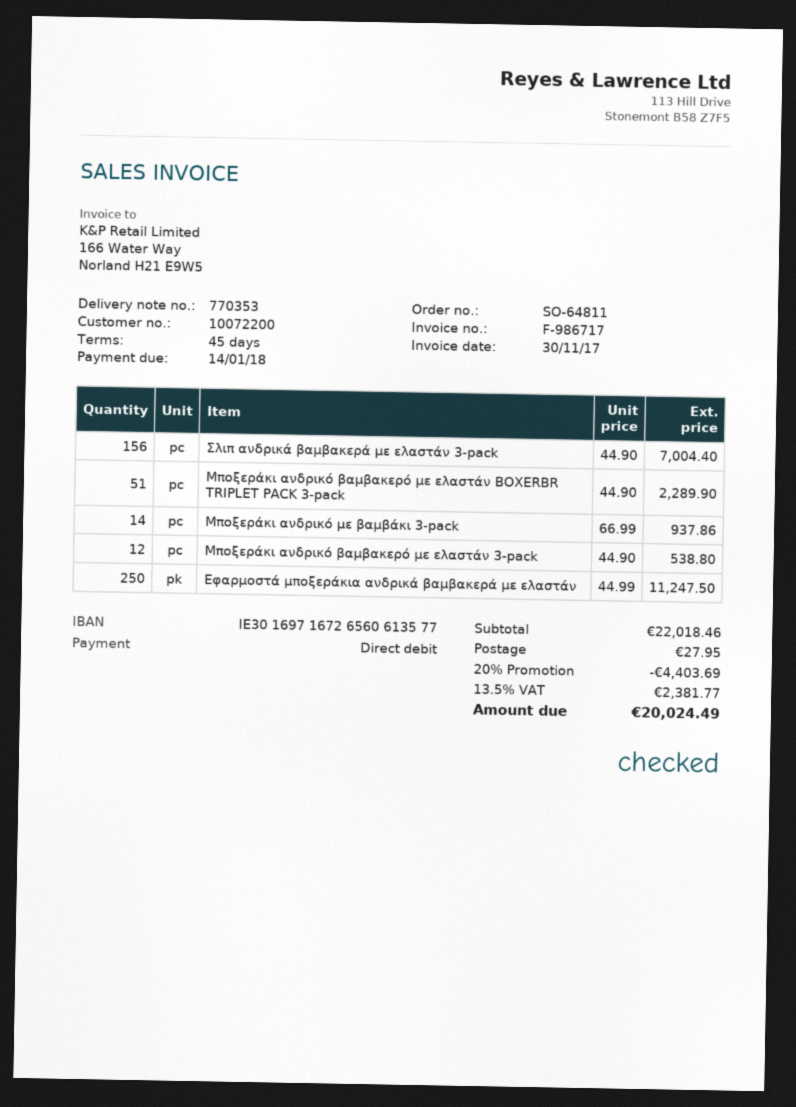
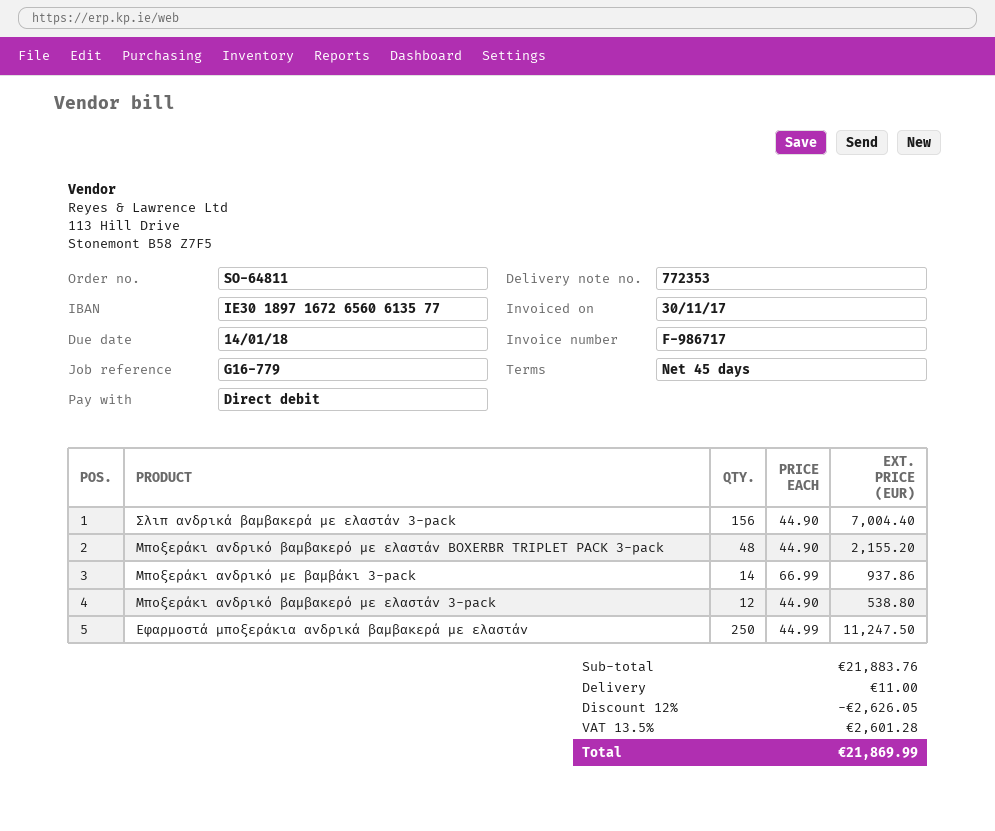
delivery note number: 770353 -> 772353
bank account: IE30169716726560613577 -> IE30189716726560613577
Μποξεράκι ανδρικό βαμβακερό με ελαστάν BOXERBR TRIPLET PACK 3-pack: 51 x 44.90 = 2289.90 -> 48 x 44.90 = 2155.20
subtotal: 22018.46 -> 21883.76
discount: 20% = 4403.69 -> 12% = 2626.05
shipping: 27.95 -> 11.00
tax: 13.5% = 2381.77 -> 13.5% = 2601.28
total: 20024.49 -> 21869.99

